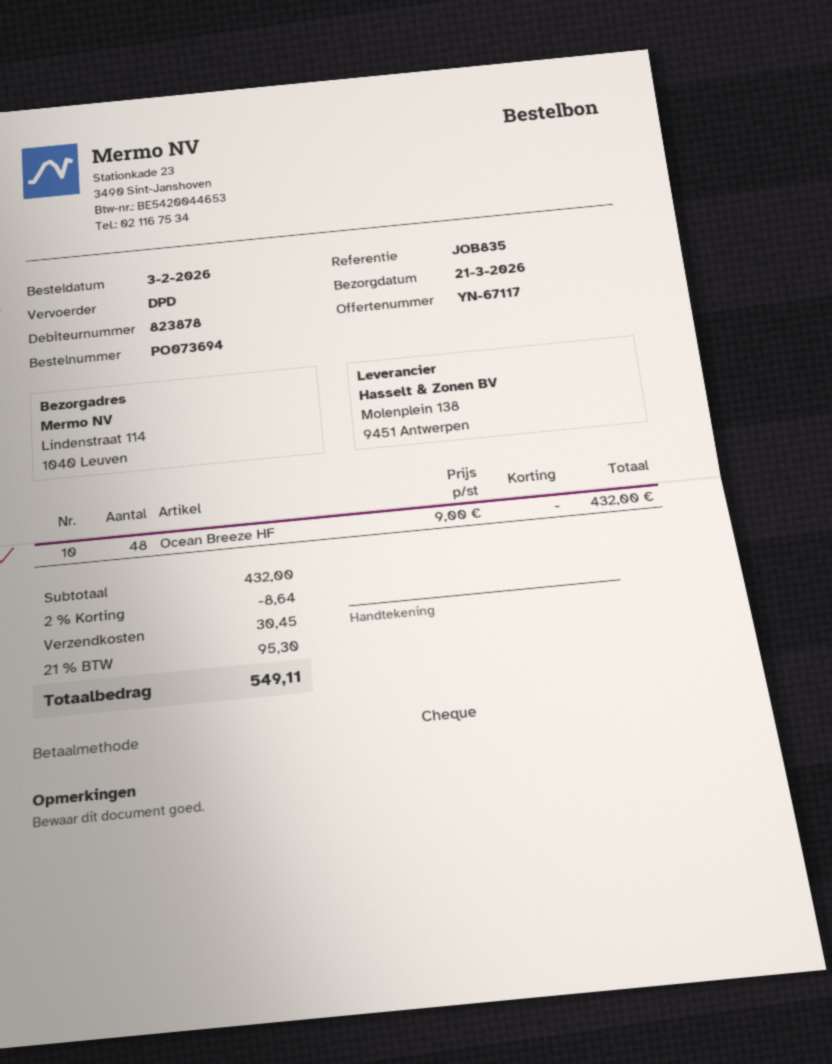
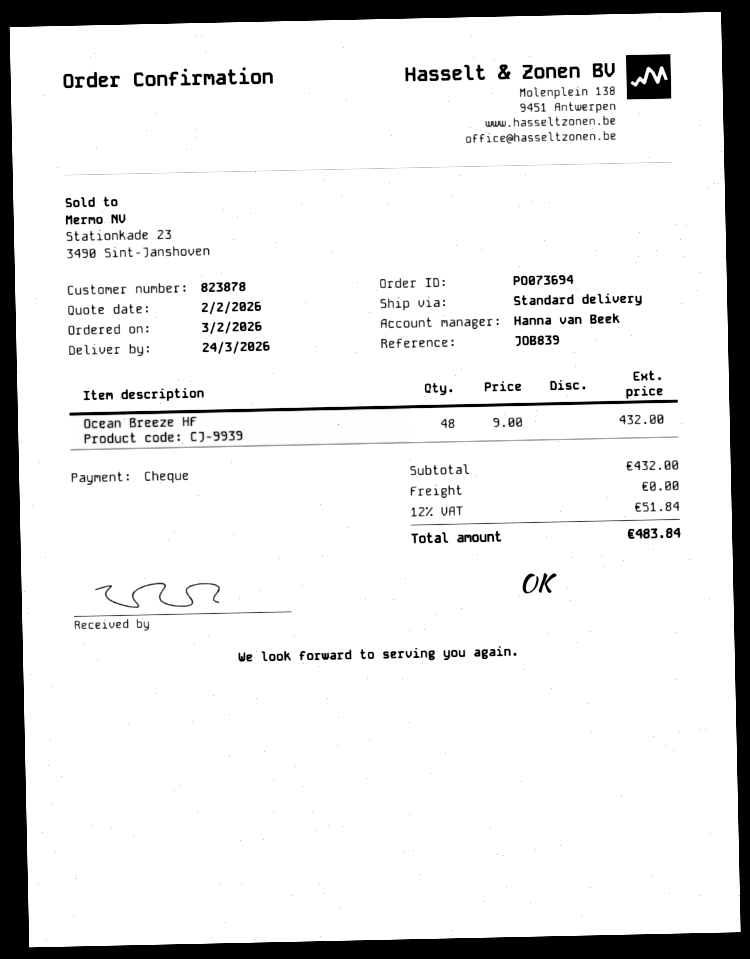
delivery date: 2026-03-21 -> 2026-03-24
reference: JOB835 -> JOB839
shipping method: DPD -> standard
discount: 2% = 8.64 -> none
shipping: 30.45 -> 0.00
tax: 21% = 95.30 -> 12% = 51.84
total: 549.11 -> 483.84

